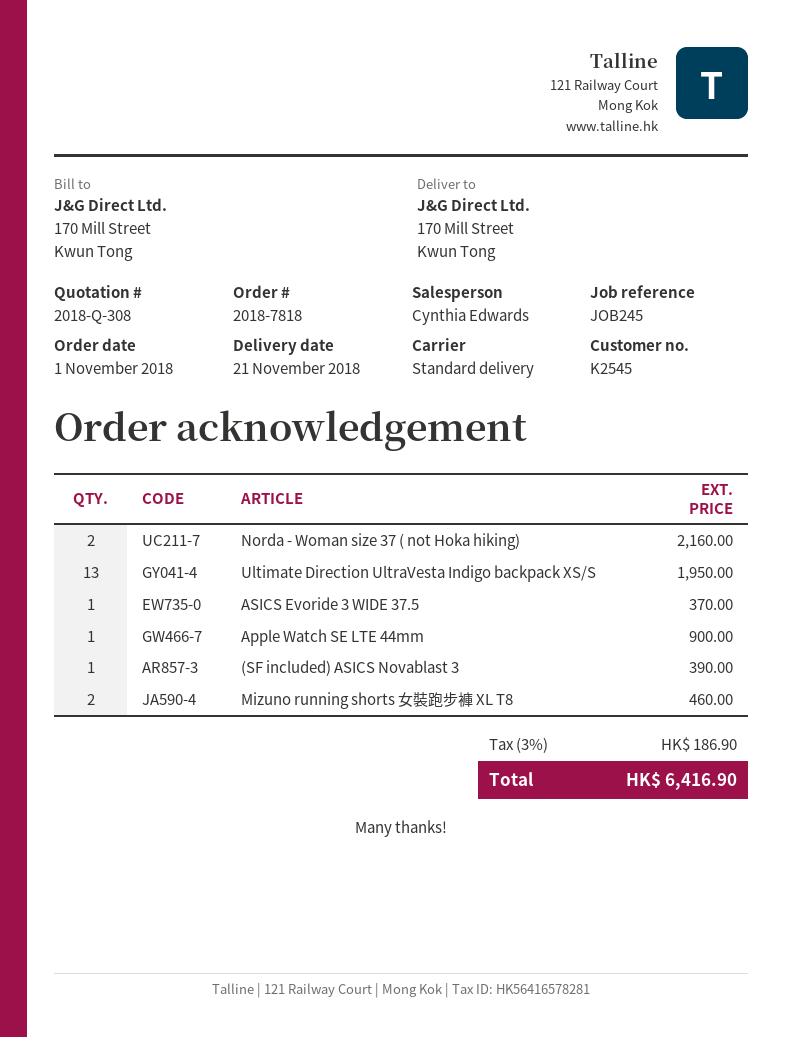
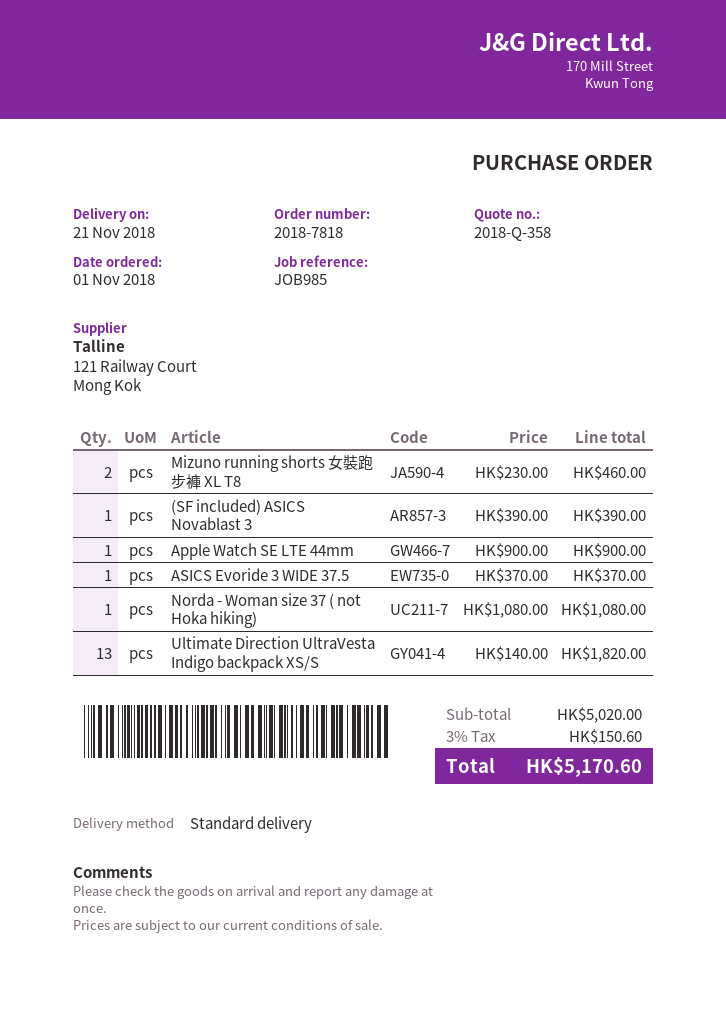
quote number: 2018-Q-308 -> 2018-Q-358
reference: JOB245 -> JOB985
Norda - Woman size 37 ( not Hoka hiking): 2 for 2160.00 -> 1 for 1080.00
Ultimate Direction UltraVesta Indigo backpack XS/S: 13 for 1950.00 -> 13 for 1820.00
tax: 3% = 186.90 -> 3% = 150.60
total: 6416.90 -> 5170.60

